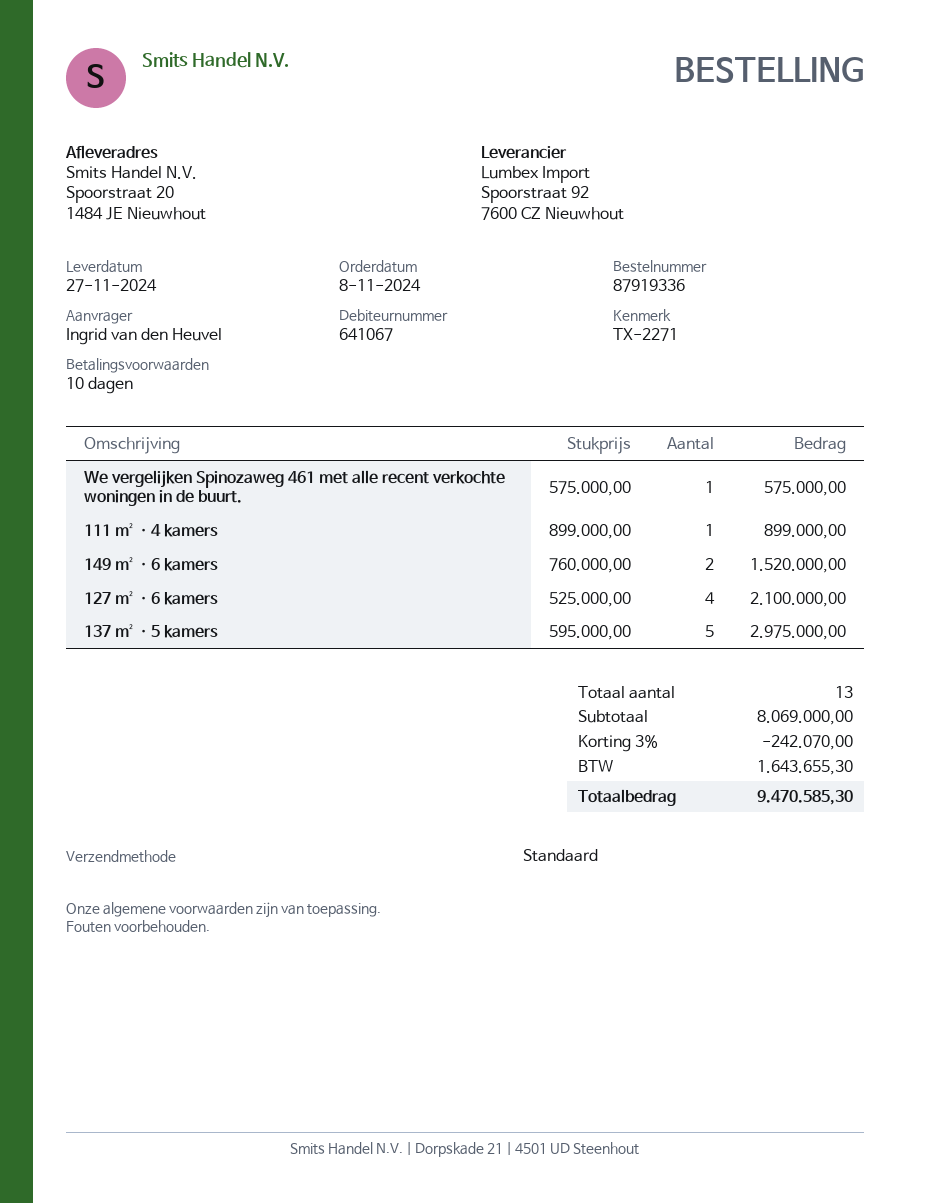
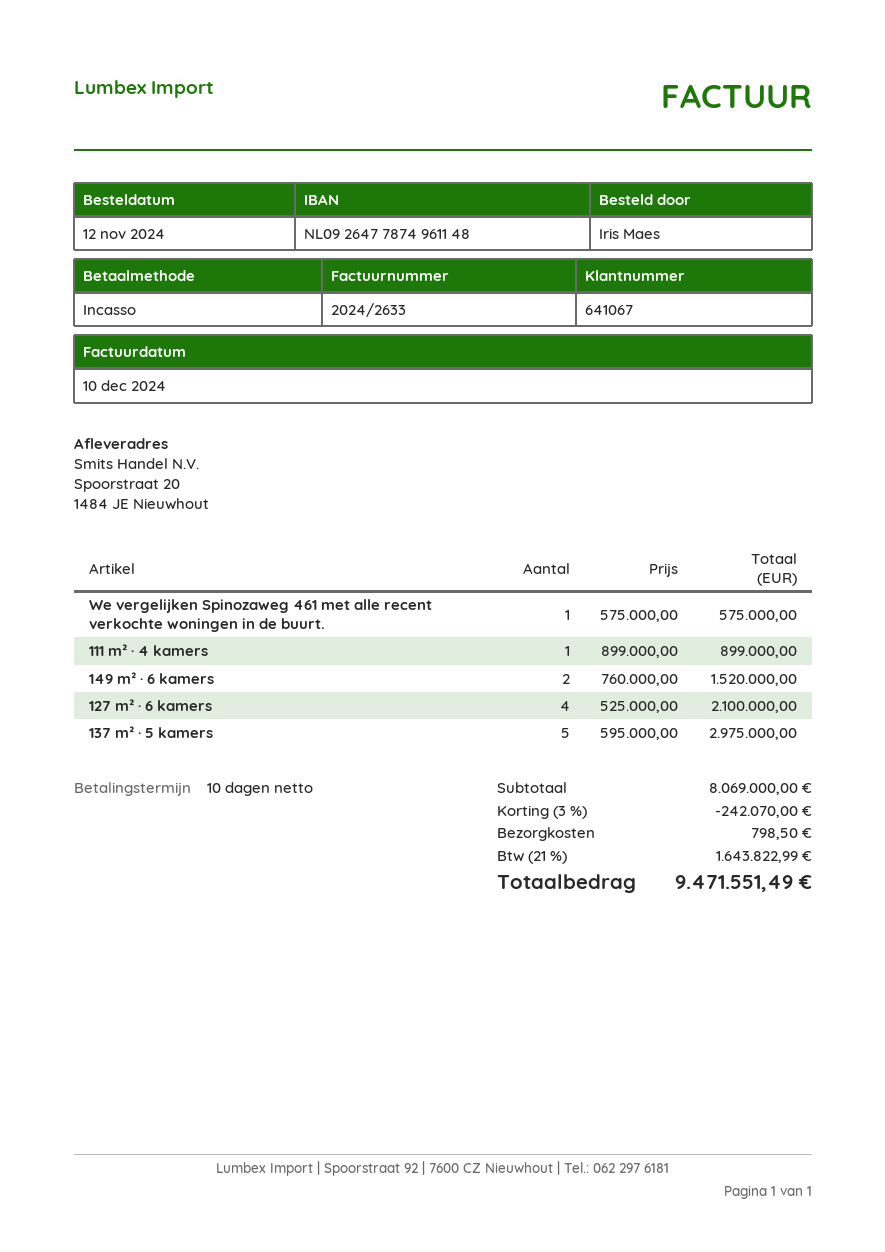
order date: 2024-11-08 -> 2024-11-12
ordered by: Ingrid van den Heuvel -> Iris Maes
shipping: none -> 798.50
tax: 1643655.30 -> 1643822.99
total: 9470585.30 -> 9471551.49

